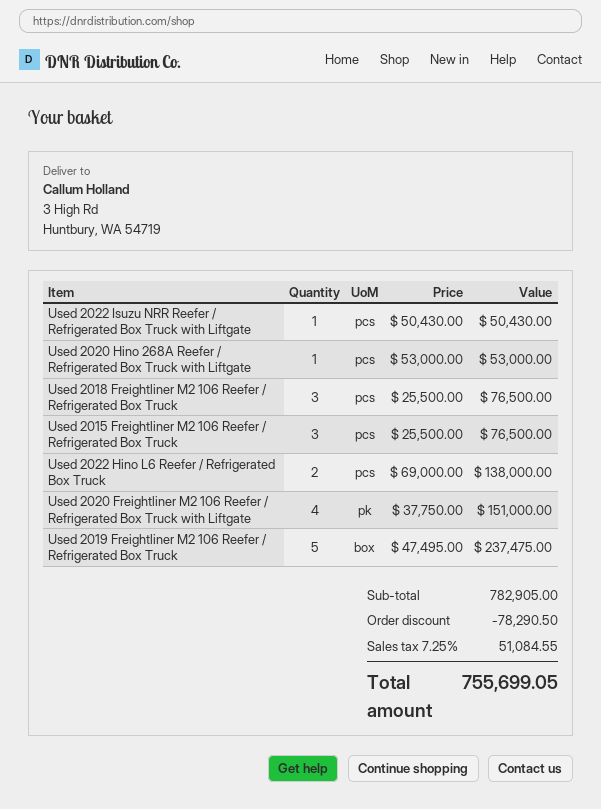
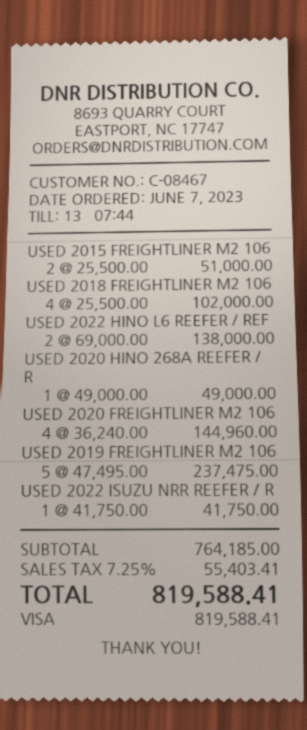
Used 2022 Isuzu NRR Reefer / Refrigerated Box Truck with Liftgate: 1 x 50430.00 = 50430.00 -> 1 x 41750.00 = 41750.00
Used 2020 Hino 268A Reefer / Refrigerated Box Truck with Liftgate: 1 x 53000.00 = 53000.00 -> 1 x 49000.00 = 49000.00
Used 2018 Freightliner M2 106 Reefer / Refrigerated Box Truck: 3 x 25500.00 = 76500.00 -> 4 x 25500.00 = 102000.00
Used 2015 Freightliner M2 106 Reefer / Refrigerated Box Truck: 3 x 25500.00 = 76500.00 -> 2 x 25500.00 = 51000.00
Used 2020 Freightliner M2 106 Reefer / Refrigerated Box Truck with Liftgate: 4 x 37750.00 = 151000.00 -> 4 x 36240.00 = 144960.00
subtotal: 782905.00 -> 764185.00
discount: 78290.50 -> none
tax: 7.25% = 51084.55 -> 7.25% = 55403.41
total: 755699.05 -> 819588.41

